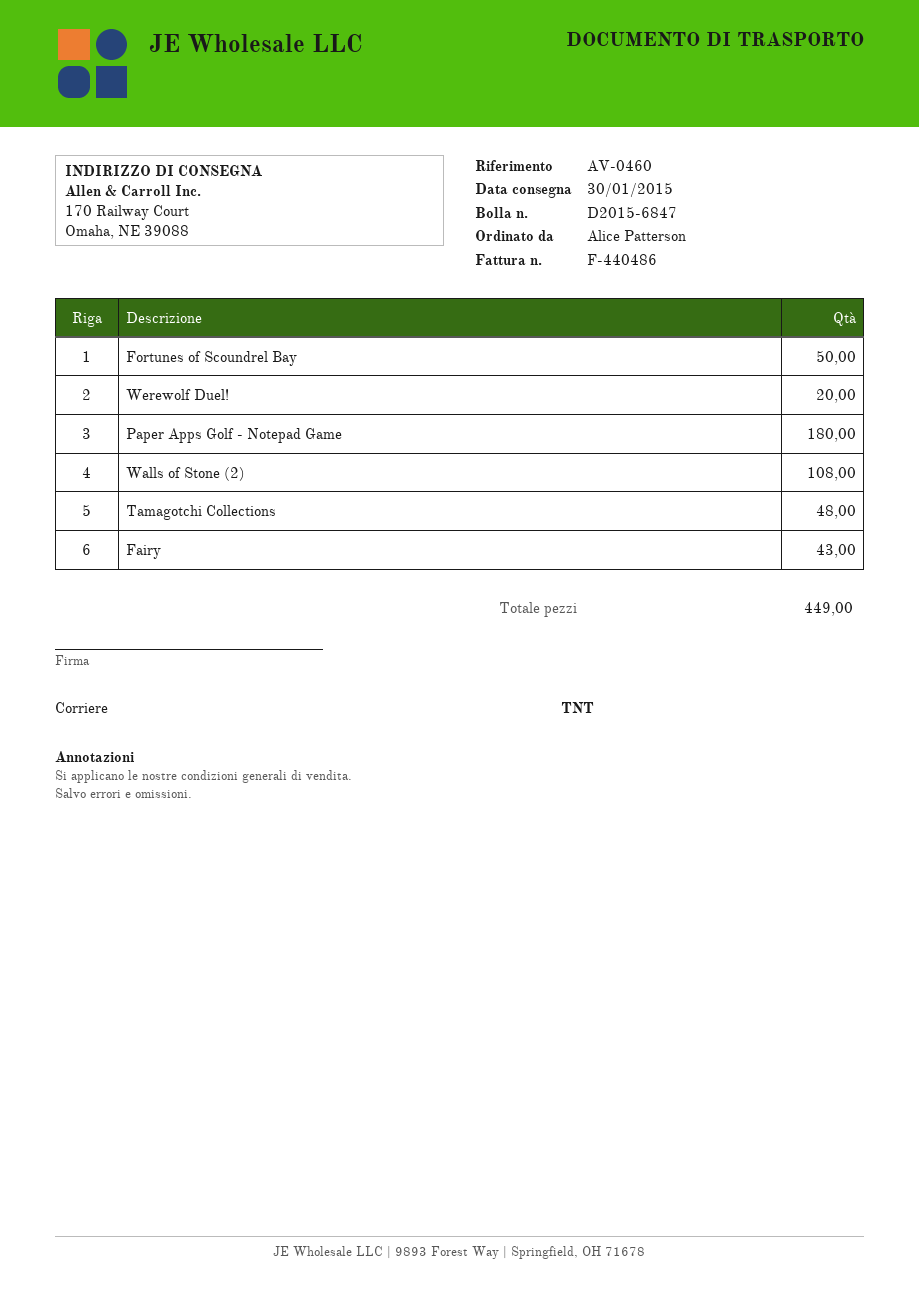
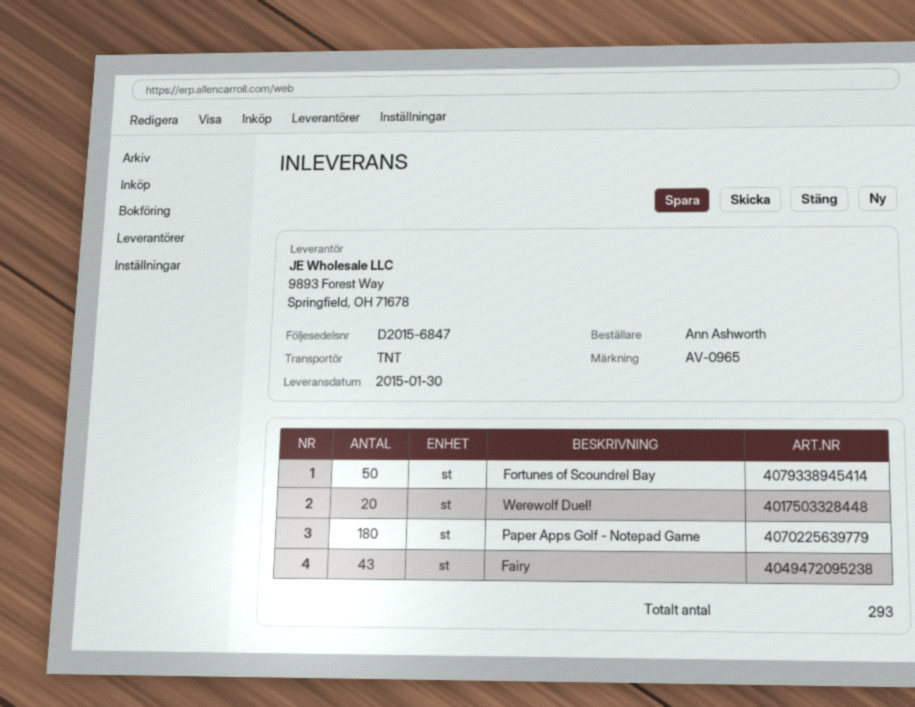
reference: AV-0460 -> AV-0965
ordered by: Alice Patterson -> Ann Ashworth
Walls of Stone (2): 108 -> none
Tamagotchi Collections: 48 -> none
total quantity: 449 -> 293

